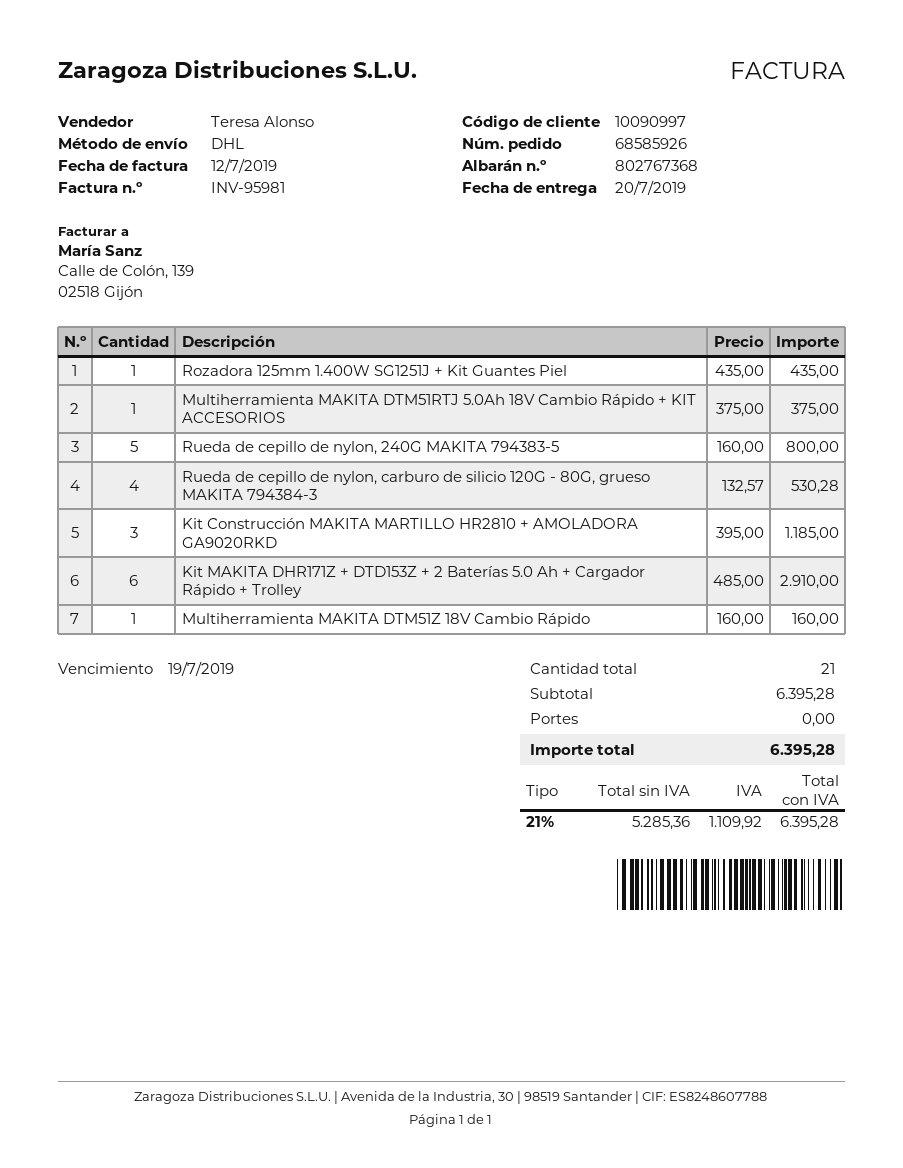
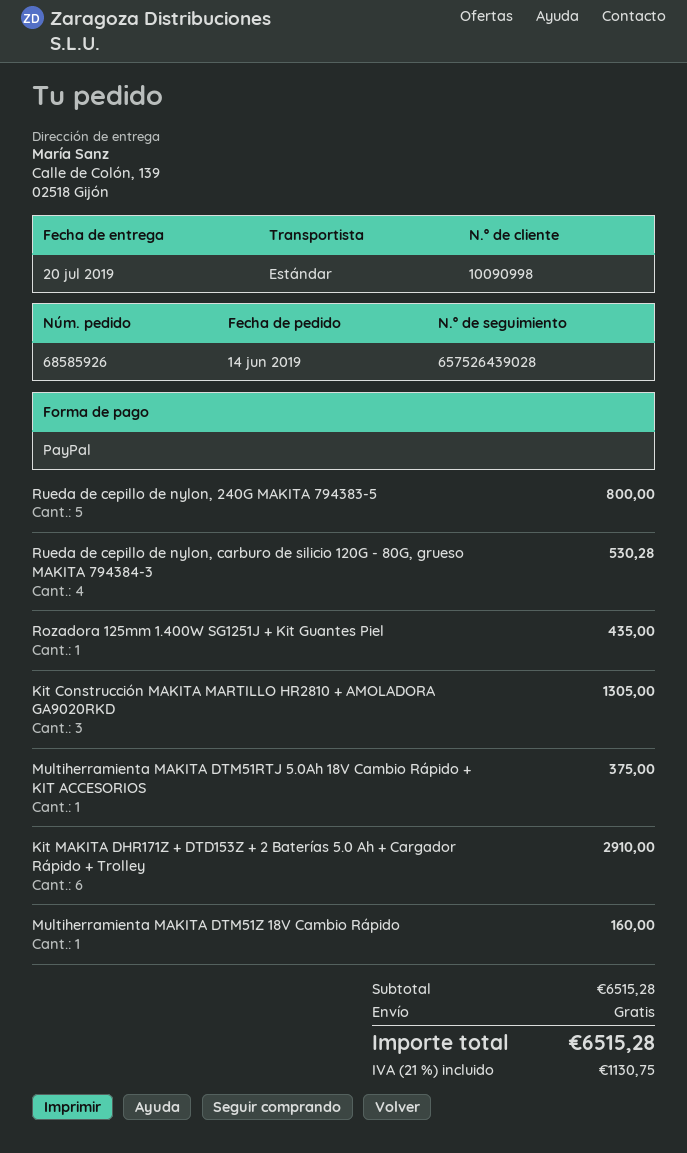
customer number: 10090997 -> 10090998
shipping method: DHL -> standard
Kit Construcción MAKITA MARTILLO HR2810 + AMOLADORA GA9020RKD: 3 for 1185.00 -> 3 for 1305.00
subtotal: 6395.28 -> 6515.28
tax: 21% = 1109.92 -> 21% = 1130.75
total: 6395.28 -> 6515.28

